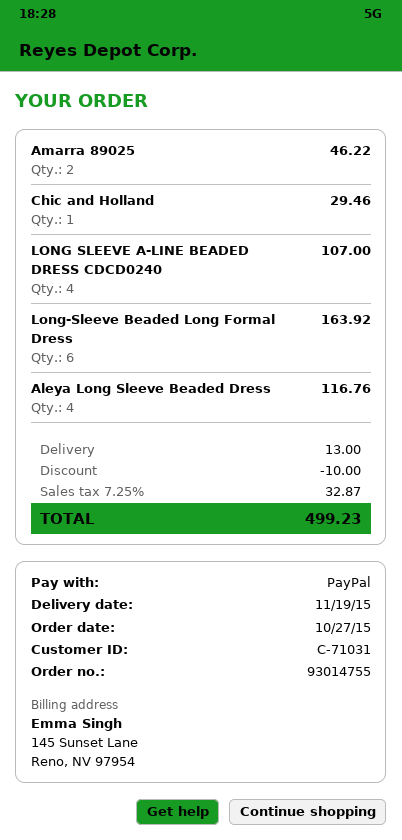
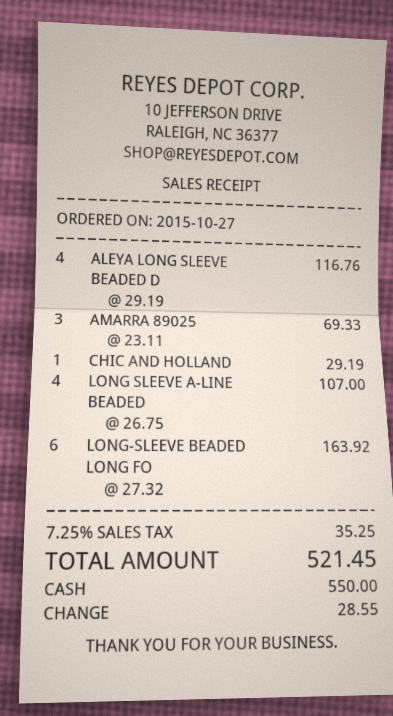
payment method: PayPal -> cash
Amarra 89025: 2 for 46.22 -> 3 for 69.33
Chic and Holland: 1 for 29.46 -> 1 for 29.19
discount: 10.00 -> none
shipping: 13.00 -> none
tax: 7.25% = 32.87 -> 7.25% = 35.25
total: 499.23 -> 521.45

